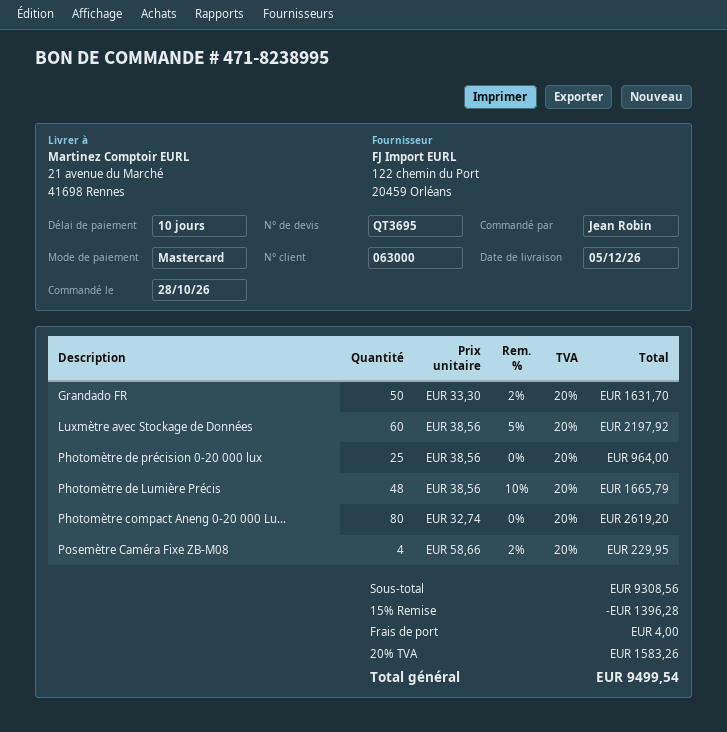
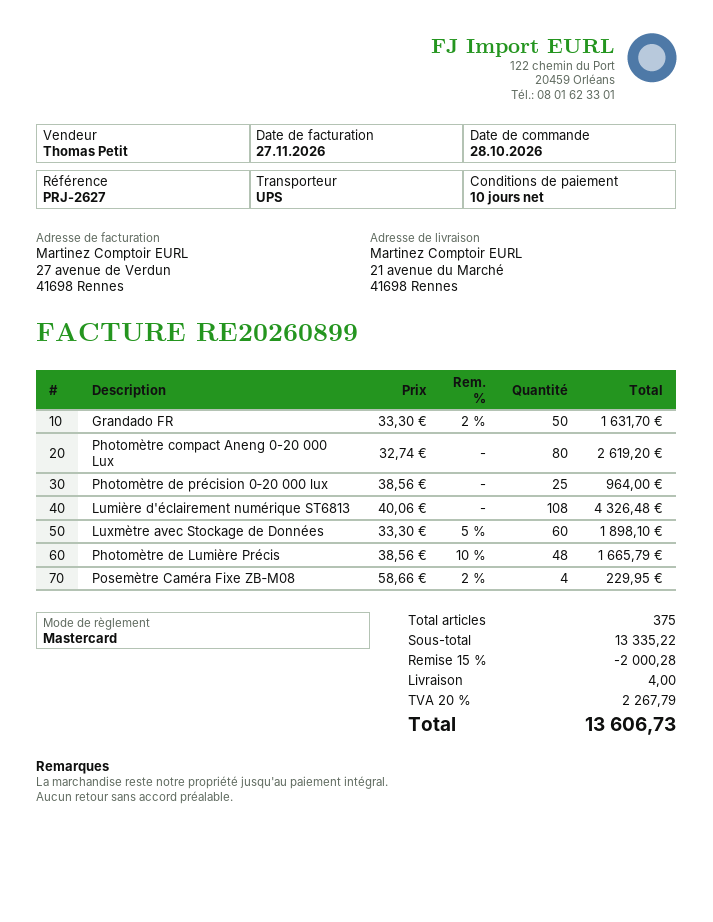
Luxmètre avec Stockage de Données: 60 x 38.56 - 5% = 2197.92 -> 60 x 33.30 - 5% = 1898.10
Lumière d'éclairement numérique ST6813: none -> 108 x 40.06 = 4326.48
subtotal: 9308.56 -> 13335.22
discount: 15% = 1396.28 -> 15% = 2000.28
tax: 20% = 1583.26 -> 20% = 2267.79
total: 9499.54 -> 13606.73

